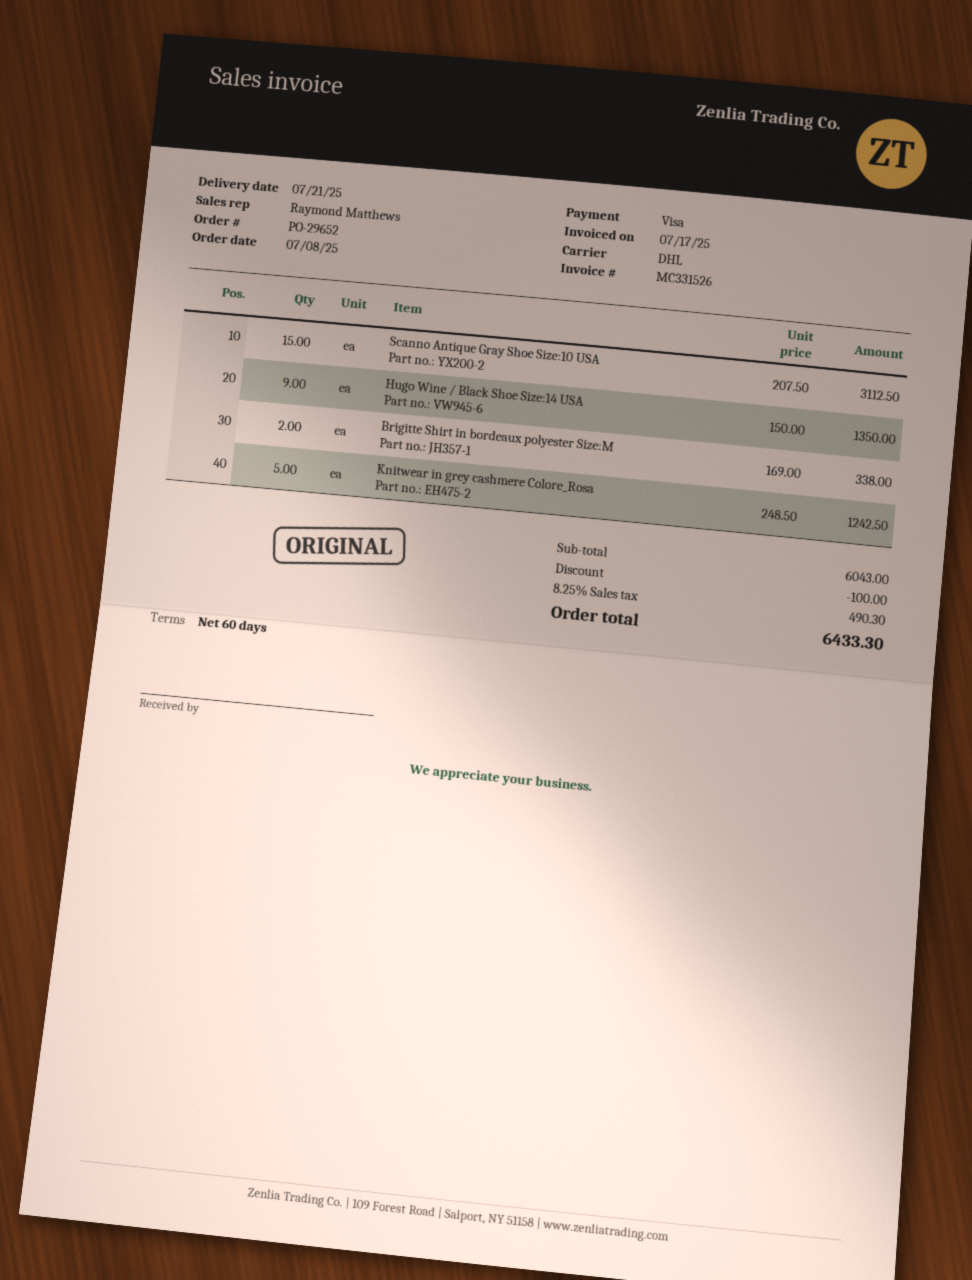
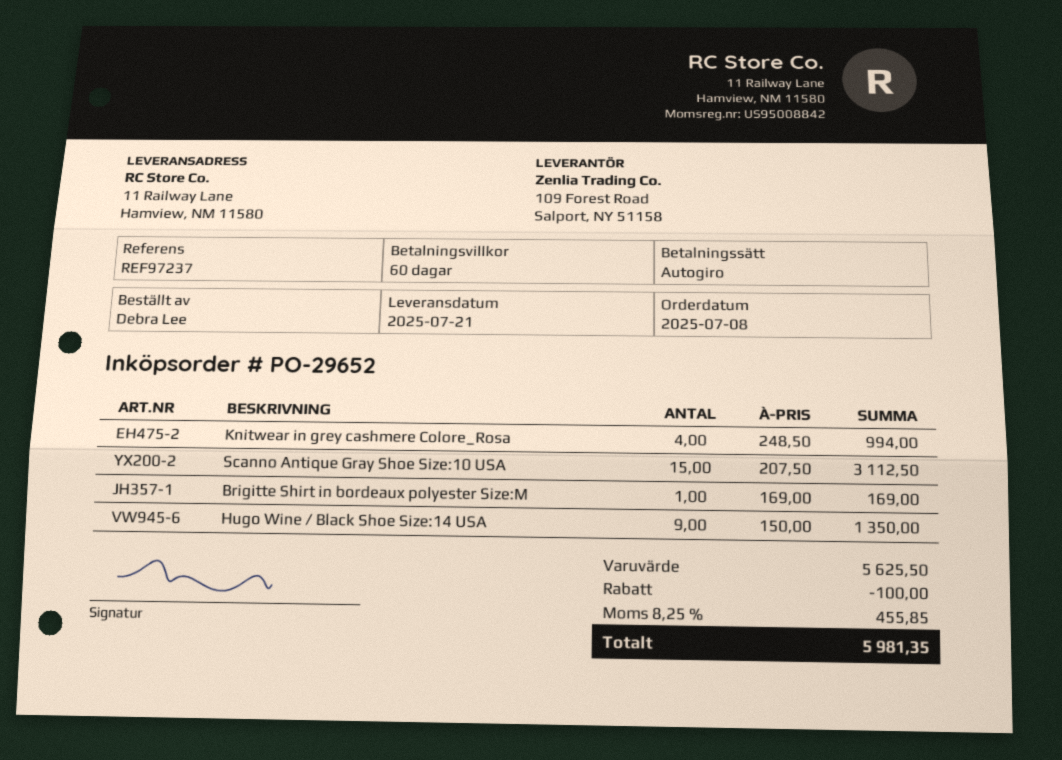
payment method: Visa -> direct debit
Brigitte Shirt in bordeaux polyester Size:M: 2 x 169.00 = 338.00 -> 1 x 169.00 = 169.00
Knitwear in grey cashmere Colore_Rosa: 5 x 248.50 = 1242.50 -> 4 x 248.50 = 994.00
subtotal: 6043.00 -> 5625.50
tax: 8.25% = 490.30 -> 8.25% = 455.85
total: 6433.30 -> 5981.35

